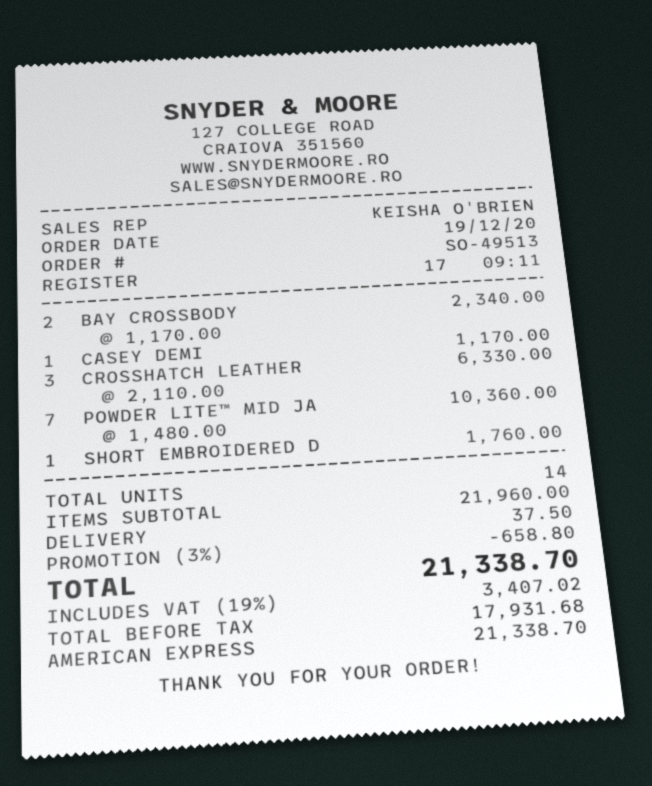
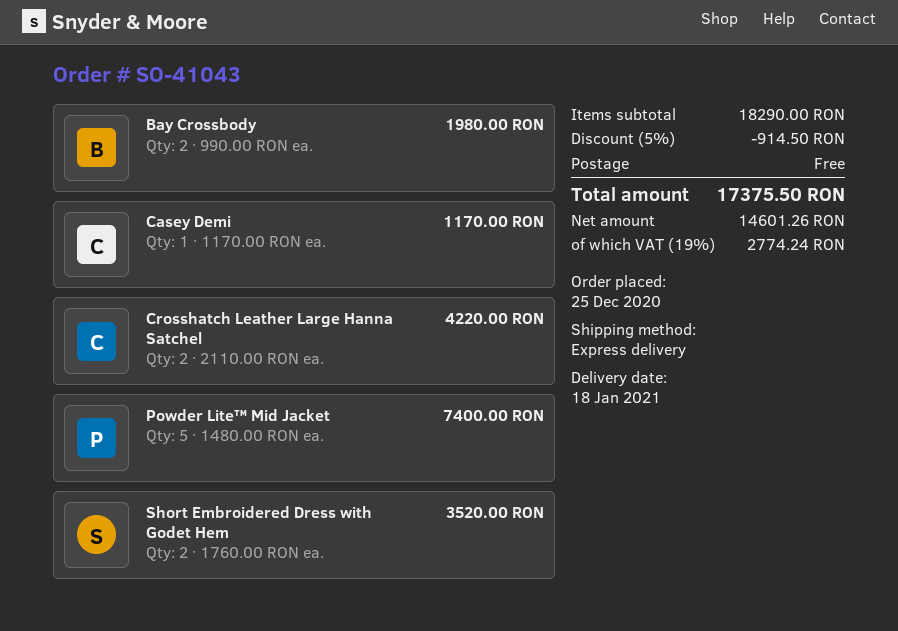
order number: SO-49513 -> SO-41043
order date: 2020-12-19 -> 2020-12-25
BAY CROSSBODY: 2 x 1170.00 = 2340.00 -> 2 x 990.00 = 1980.00
CROSSHATCH LEATHER: 3 x 2110.00 = 6330.00 -> 2 x 2110.00 = 4220.00
POWDER LITE™ MID JA: 7 x 1480.00 = 10360.00 -> 5 x 1480.00 = 7400.00
SHORT EMBROIDERED D: 1 x 1760.00 = 1760.00 -> 2 x 1760.00 = 3520.00
subtotal: 21960.00 -> 18290.00
discount: 3% = 658.80 -> 5% = 914.50
shipping: 37.50 -> 0.00
net: 17931.68 -> 14601.26
tax: 19% = 3407.02 -> 19% = 2774.24
total: 21338.70 -> 17375.50

